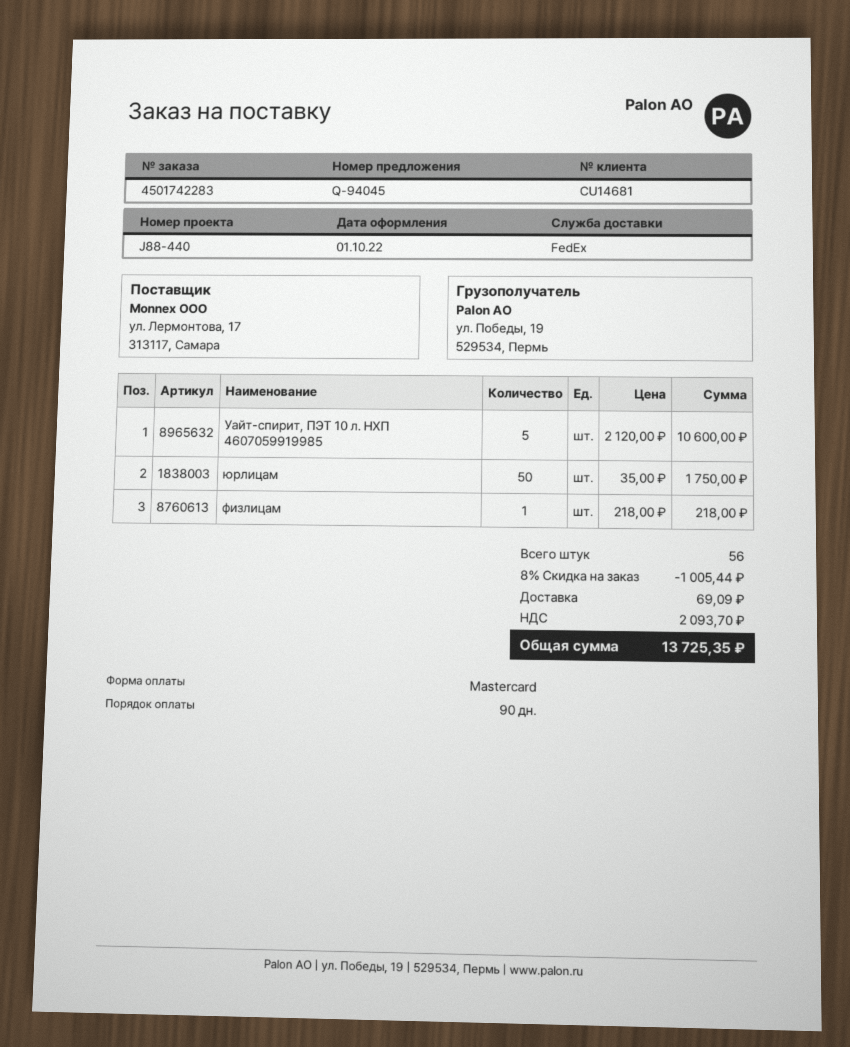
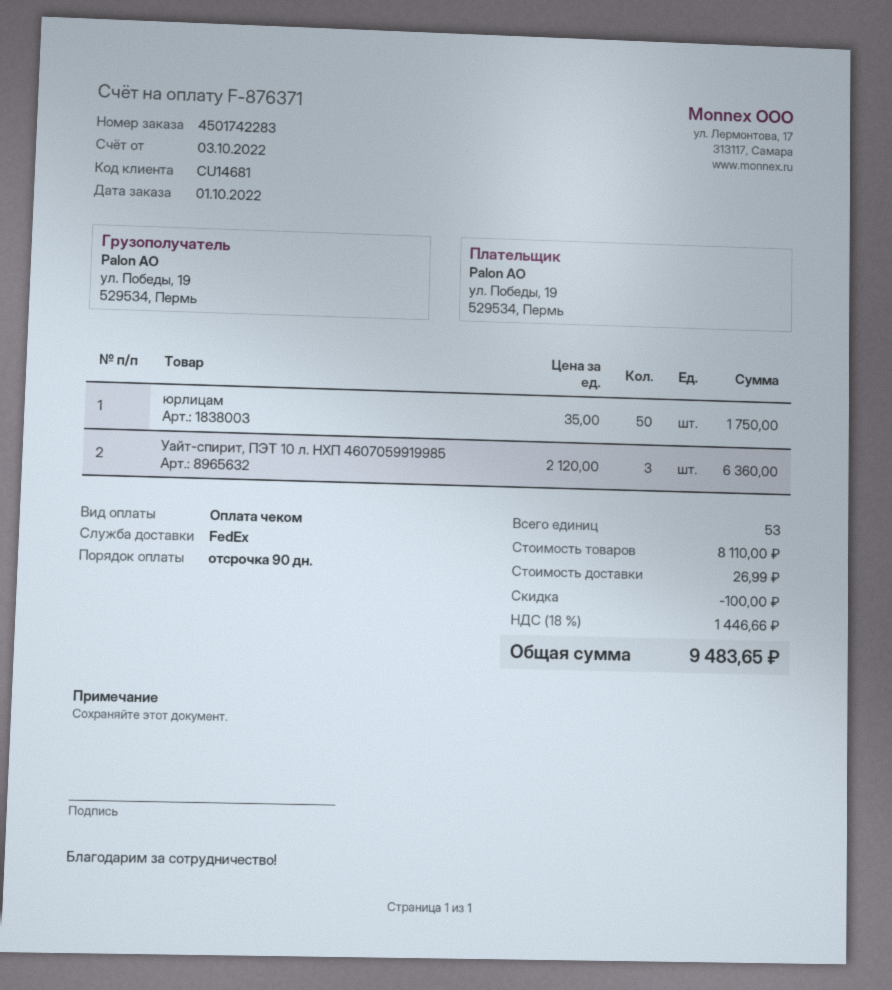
payment method: Mastercard -> cheque
Уайт-спирит, ПЭТ 10 л. НХП 4607059919985: 5 x 2120.00 = 10600.00 -> 3 x 2120.00 = 6360.00
физлицам: 1 x 218.00 = 218.00 -> none
total quantity: 56 -> 53
discount: 1005.44 -> 100.00
shipping: 69.09 -> 26.99
tax: 2093.70 -> 1446.66
total: 13725.35 -> 9483.65

